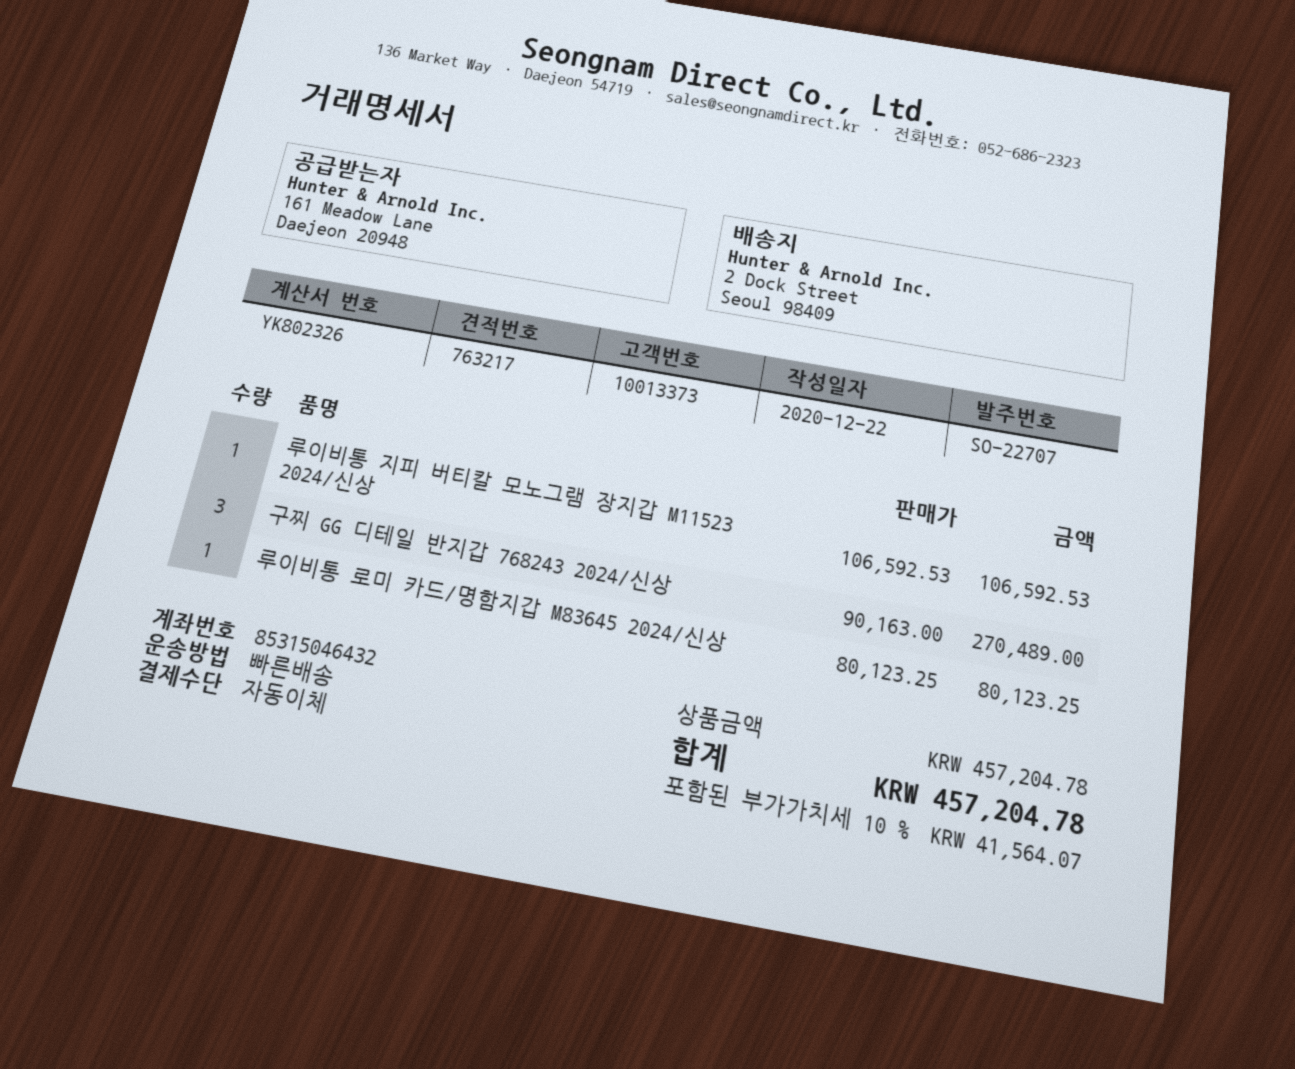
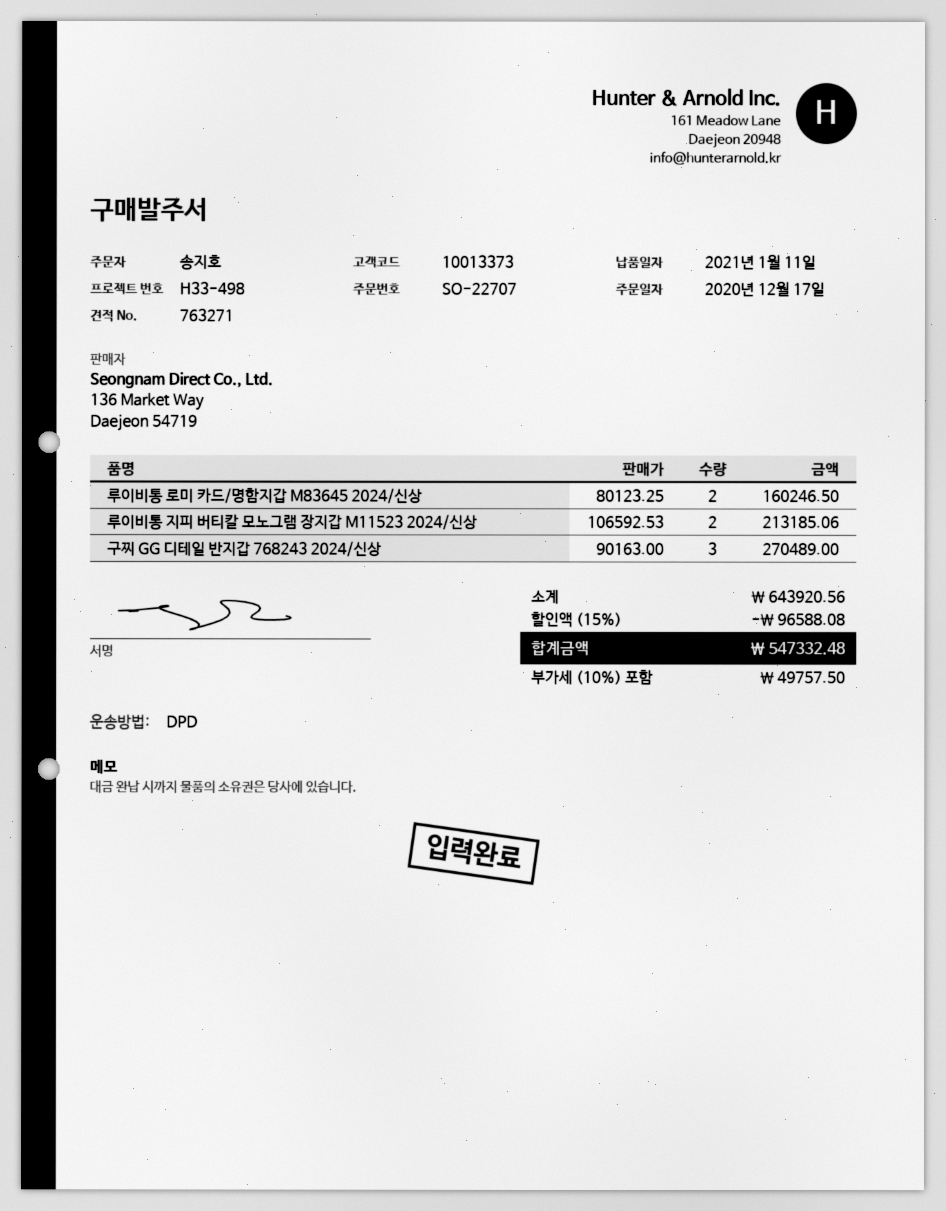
quote number: 763217 -> 763271
shipping method: express -> DPD
루이비통 지피 버티칼 모노그램 장지갑 M11523 2024/신상: 1 x 106592.53 = 106592.53 -> 2 x 106592.53 = 213185.06
루이비통 로미 카드/명함지갑 M83645 2024/신상: 1 x 80123.25 = 80123.25 -> 2 x 80123.25 = 160246.50
subtotal: 457204.78 -> 643920.56
discount: none -> 15% = 96588.08
tax: 10% = 41564.07 -> 10% = 49757.50
total: 457204.78 -> 547332.48

